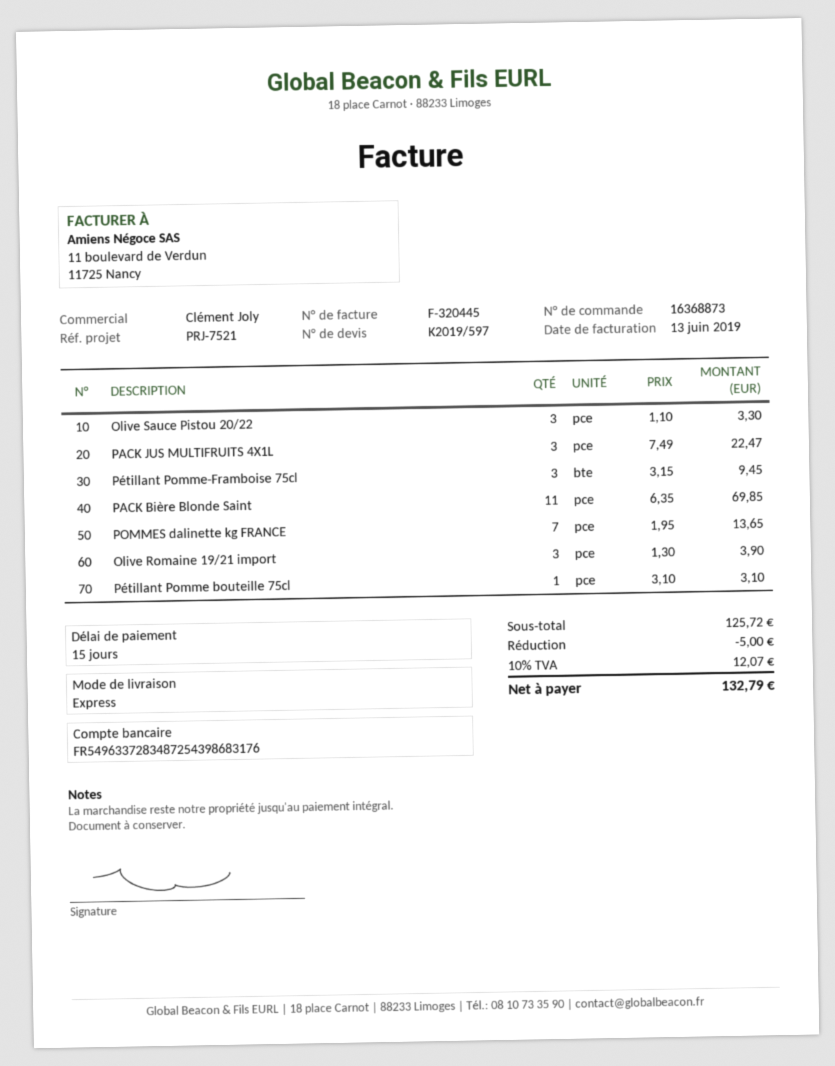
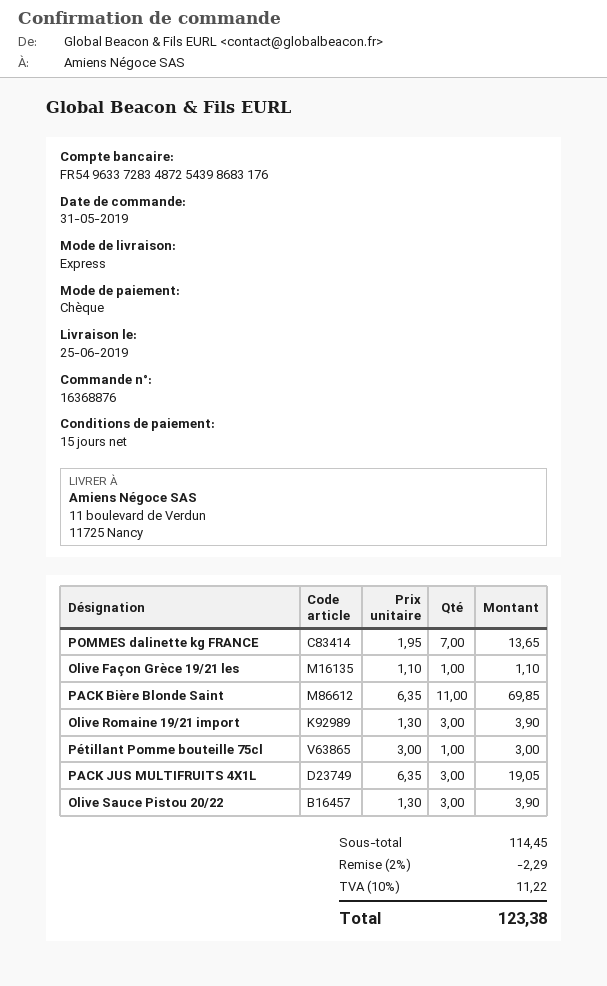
order number: 16368873 -> 16368876
Olive Sauce Pistou 20/22: 3 x 1.10 = 3.30 -> 3 x 1.30 = 3.90
PACK JUS MULTIFRUITS 4X1L: 3 x 7.49 = 22.47 -> 3 x 6.35 = 19.05
Pétillant Pomme-Framboise 75cl: 3 x 3.15 = 9.45 -> none
Pétillant Pomme bouteille 75cl: 1 x 3.10 = 3.10 -> 1 x 3.00 = 3.00
Olive Façon Grèce 19/21 les: none -> 1 x 1.10 = 1.10
subtotal: 125.72 -> 114.45
discount: 5.00 -> 2.29
tax: 10% = 12.07 -> 10% = 11.22
total: 132.79 -> 123.38

